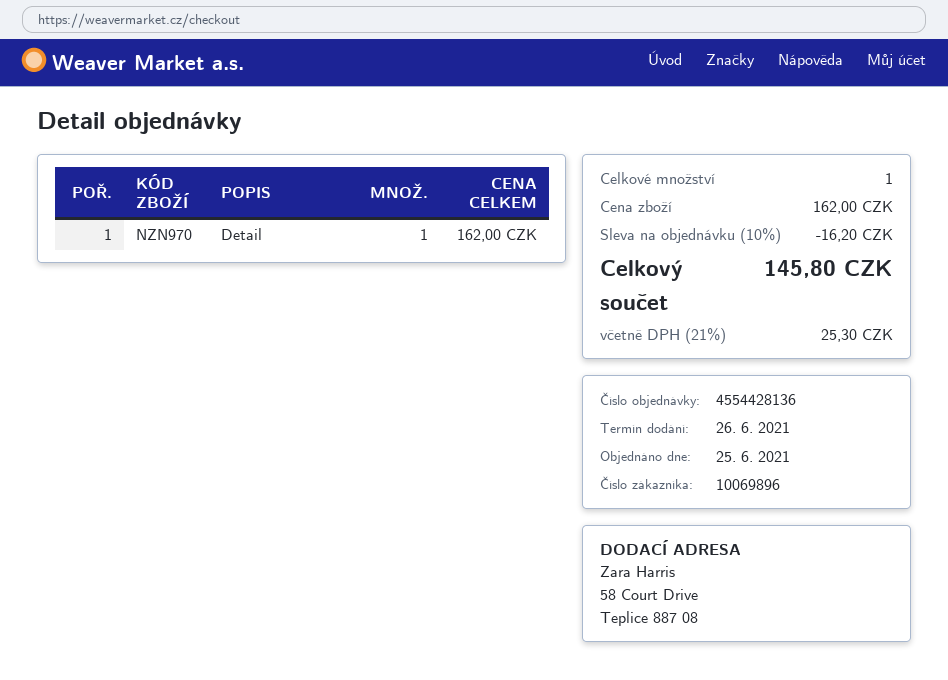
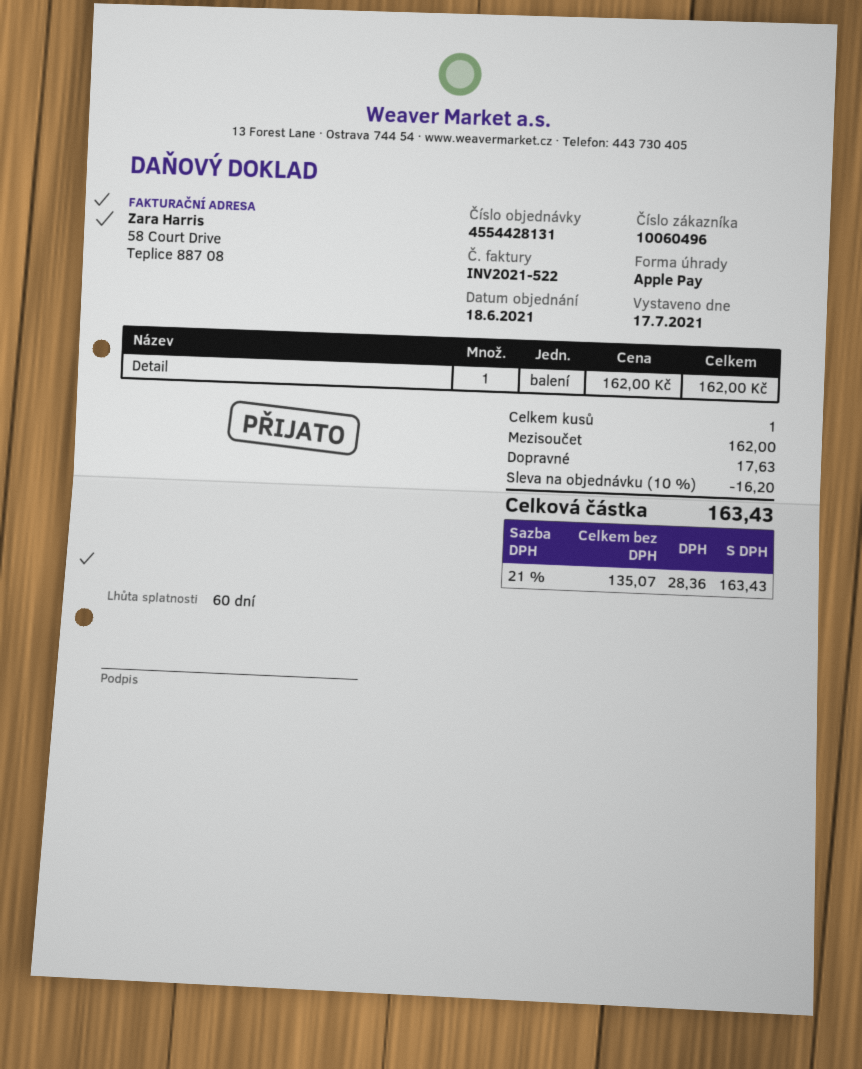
order number: 4554428136 -> 4554428131
order date: 2021-06-25 -> 2021-06-18
customer number: 10069896 -> 10060496
shipping: none -> 17.63
tax: 21% = 25.30 -> 21% = 28.36
total: 145.80 -> 163.43

